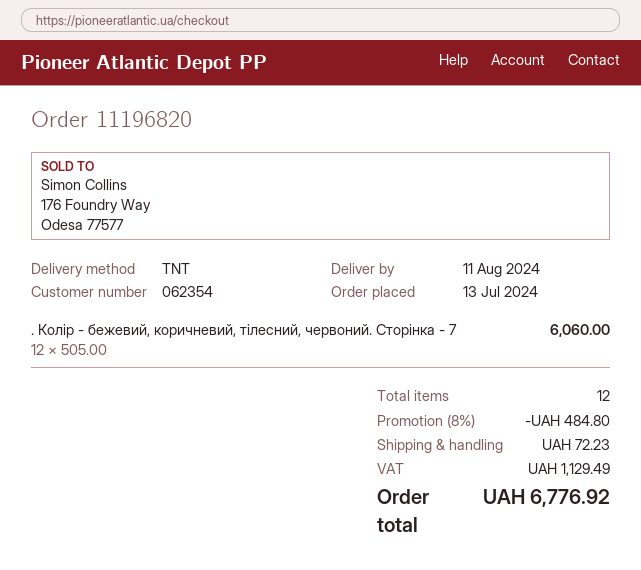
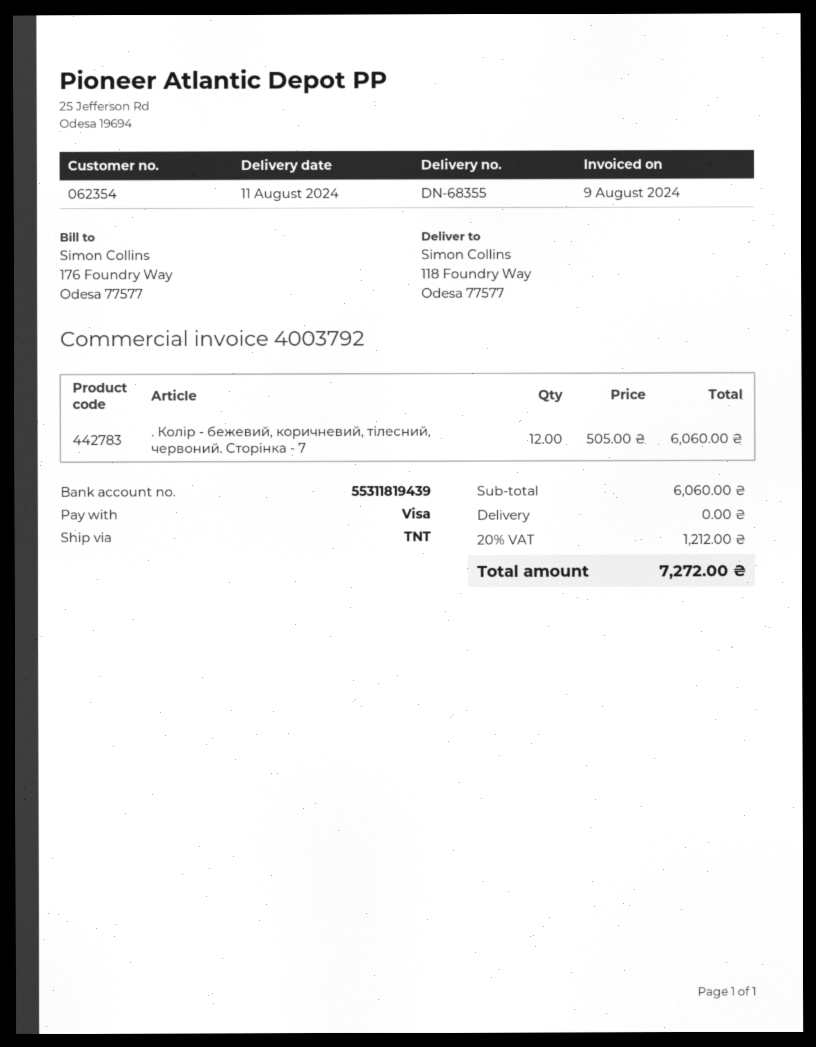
discount: 8% = 484.80 -> none
shipping: 72.23 -> 0.00
tax: 1129.49 -> 1212.00
total: 6776.92 -> 7272.00

